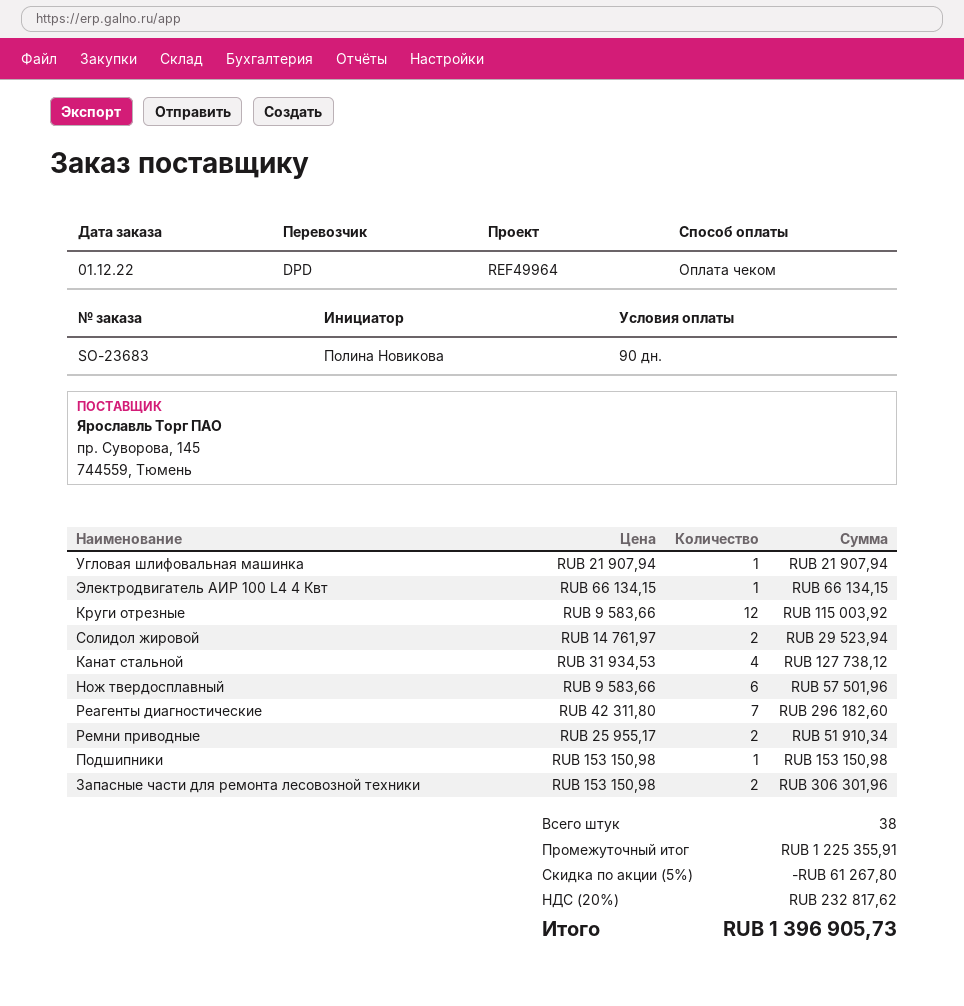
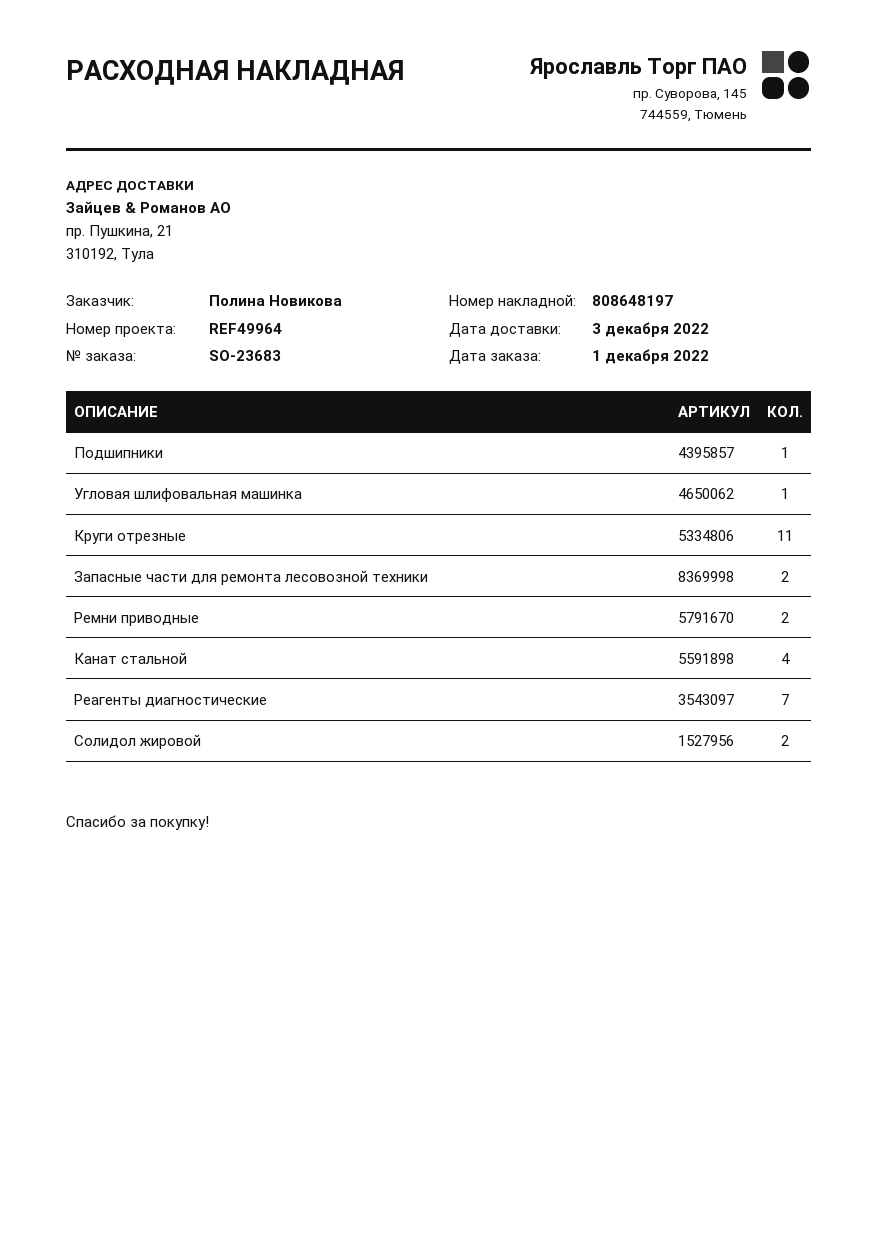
Электродвигатель АИР 100 L4 4 Квт: 1 -> none
Круги отрезные: 12 -> 11
Нож твердосплавный: 6 -> none

